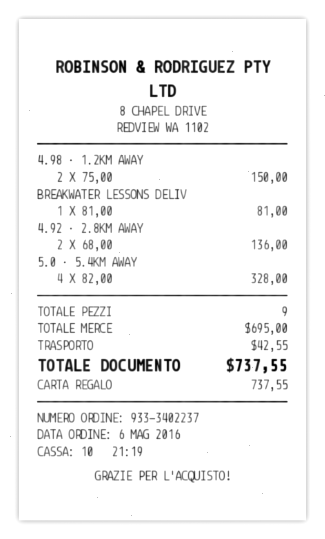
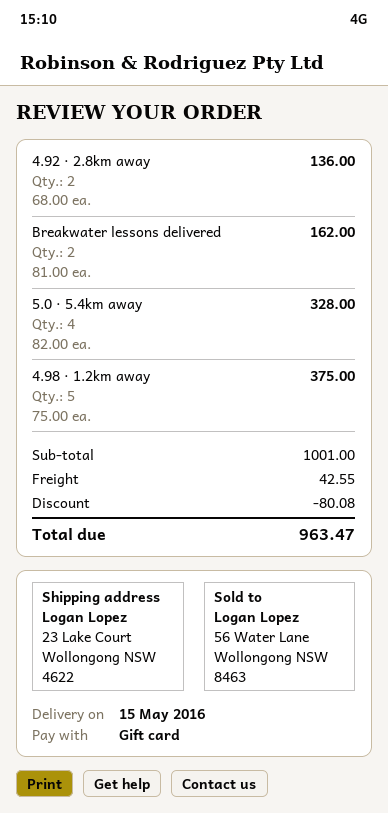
4.98 · 1.2KM AWAY: 2 x 75.00 = 150.00 -> 5 x 75.00 = 375.00
BREAKWATER LESSONS DELIV: 1 x 81.00 = 81.00 -> 2 x 81.00 = 162.00
subtotal: 695.00 -> 1001.00
discount: none -> 80.08
total: 737.55 -> 963.47

